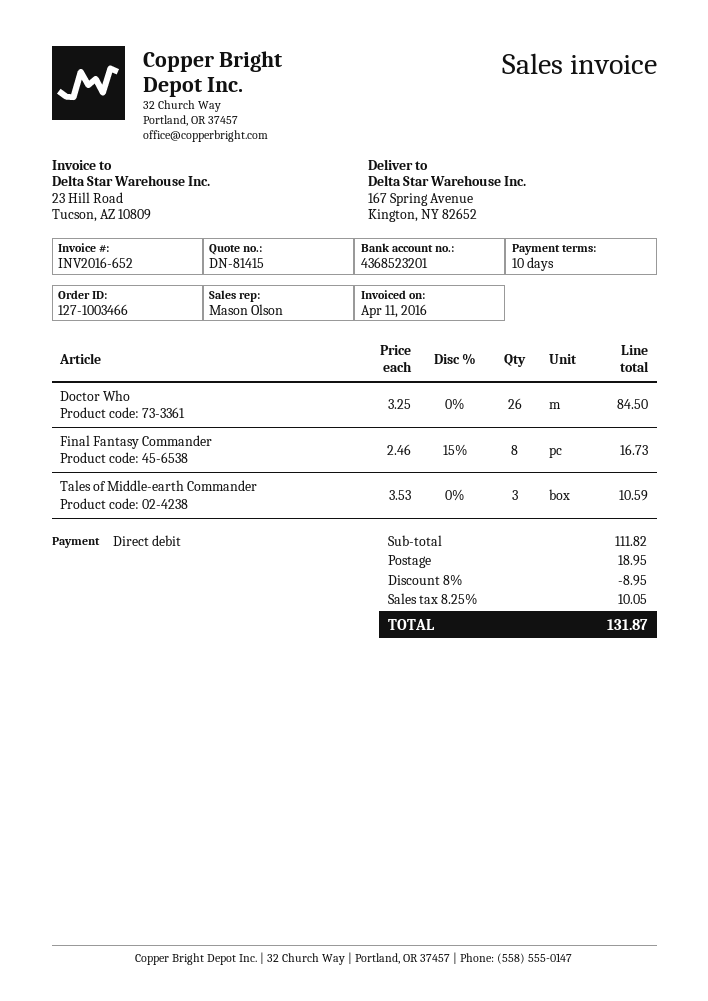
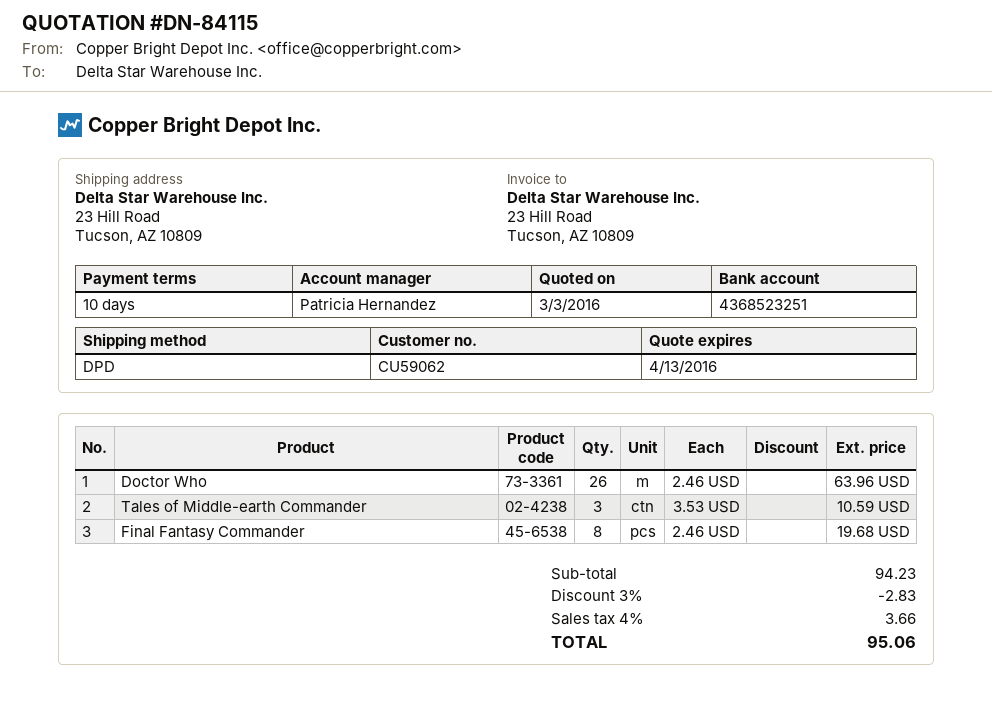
quote number: DN-81415 -> DN-84115
sales rep: Mason Olson -> Patricia Hernandez
bank account: 4368523201 -> 4368523251
ship to: 167 Spring Avenue, Kington, NY 82652 -> 23 Hill Road, Tucson, AZ 10809
Doctor Who: 26 x 3.25 = 84.50 -> 26 x 2.46 = 63.96
Final Fantasy Commander: 8 x 2.46 - 15% = 16.73 -> 8 x 2.46 = 19.68
subtotal: 111.82 -> 94.23
discount: 8% = 8.95 -> 3% = 2.83
shipping: 18.95 -> none
tax: 8.25% = 10.05 -> 4% = 3.66
total: 131.87 -> 95.06

